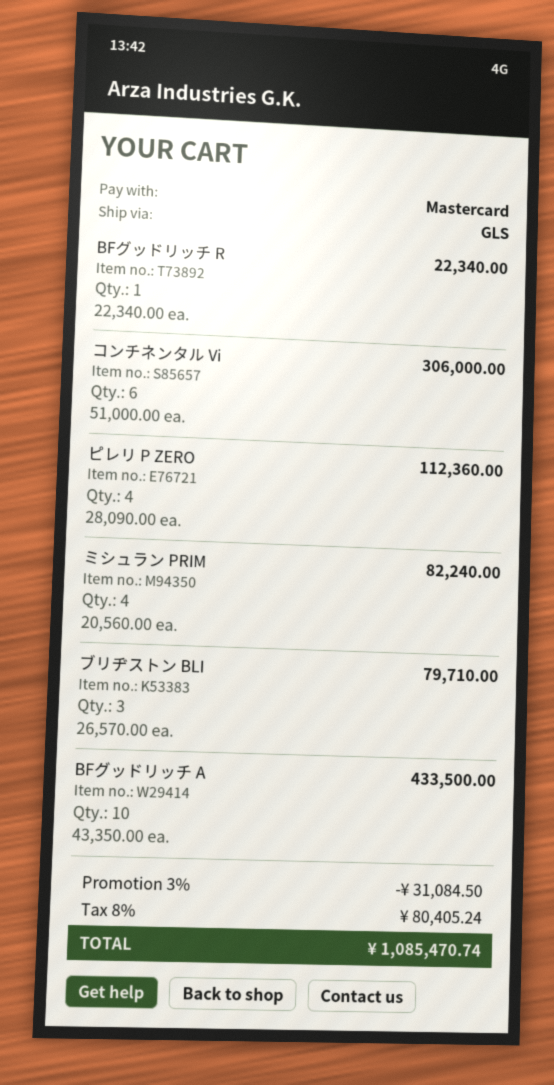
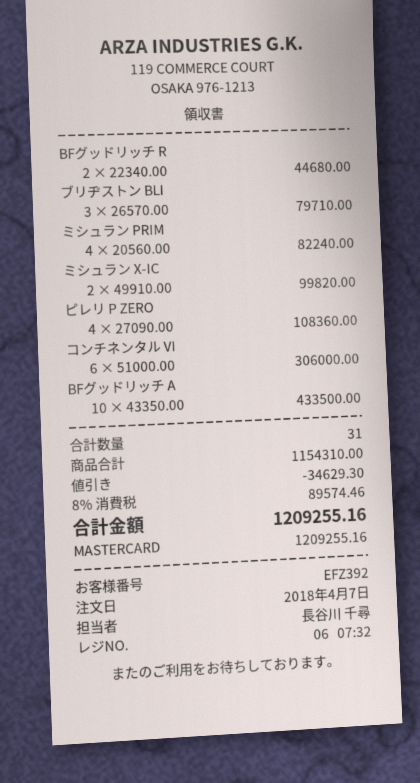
BFグッドリッチ R: 1 x 22340.00 = 22340.00 -> 2 x 22340.00 = 44680.00
ピレリ P ZERO: 4 x 28090.00 = 112360.00 -> 4 x 27090.00 = 108360.00
ミシュラン X-IC: none -> 2 x 49910.00 = 99820.00
discount: 31084.50 -> 34629.30
tax: 8% = 80405.24 -> 8% = 89574.46
total: 1085470.74 -> 1209255.16

